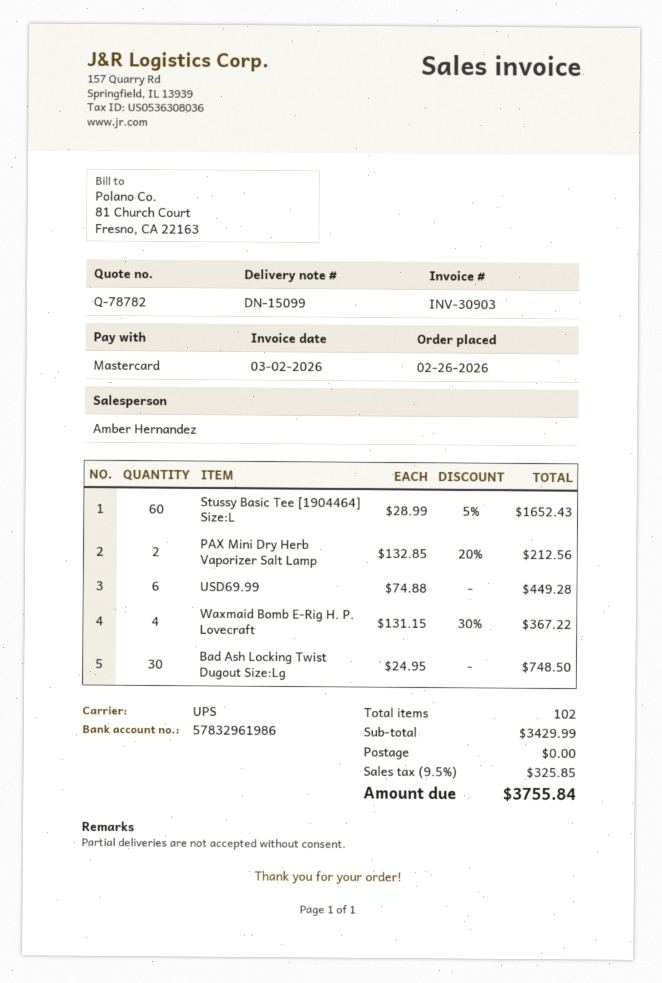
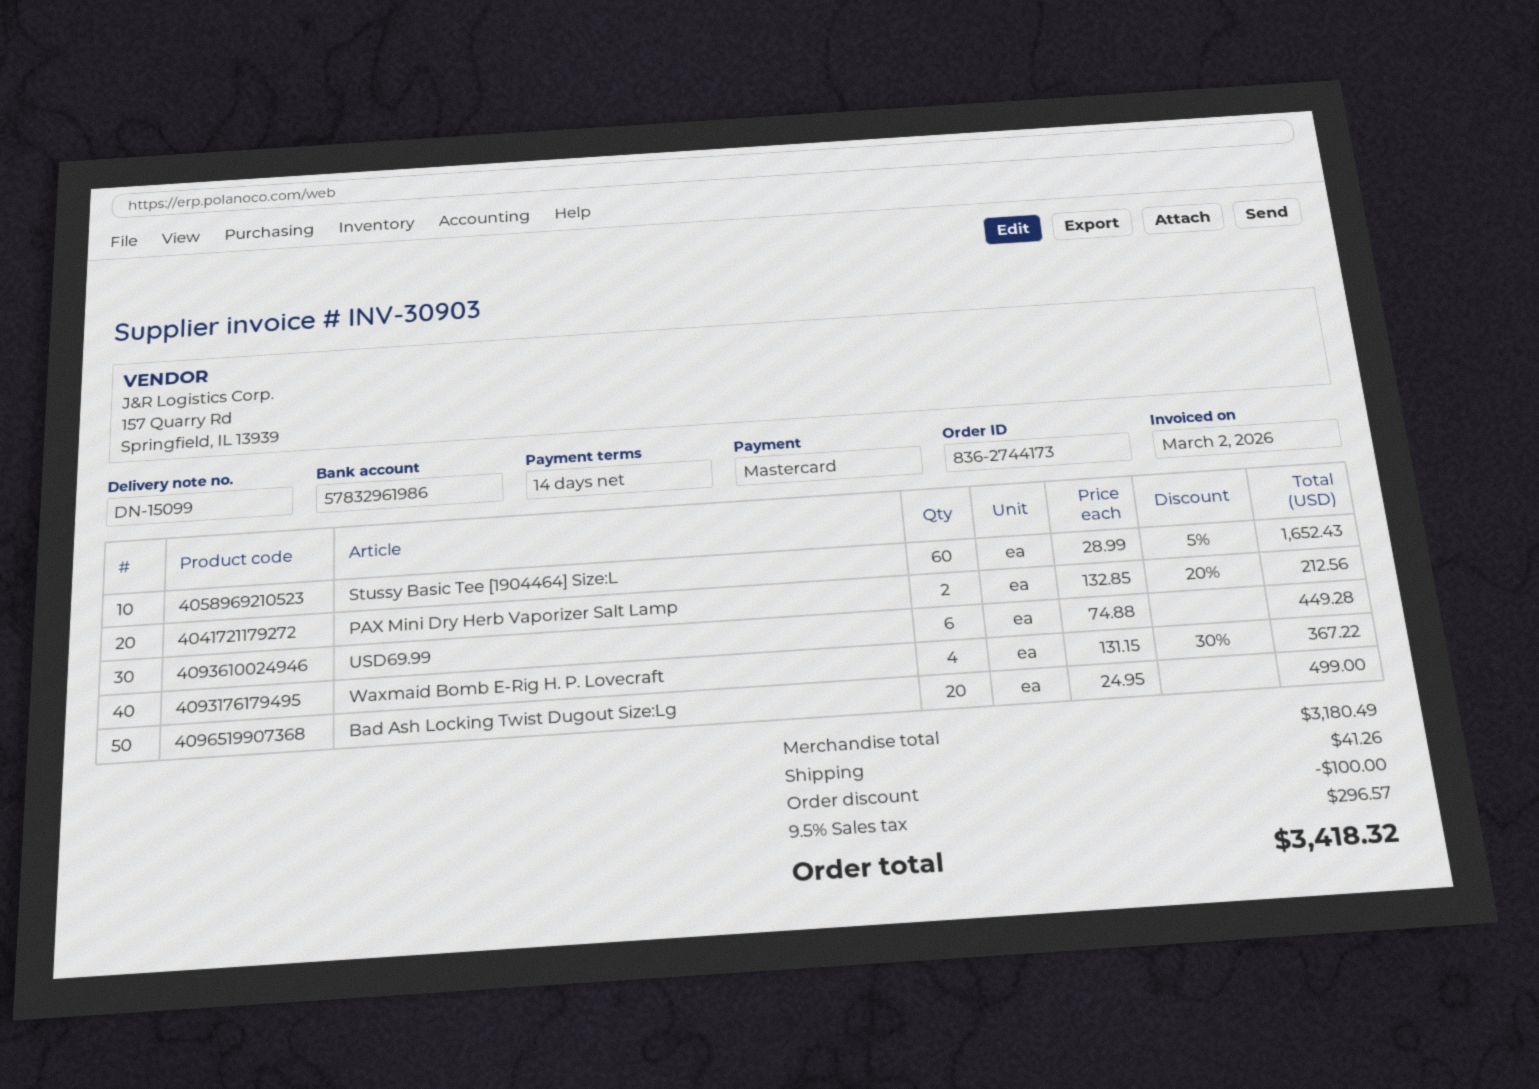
Bad Ash Locking Twist Dugout Size:Lg: 30 x 24.95 = 748.50 -> 20 x 24.95 = 499.00
subtotal: 3429.99 -> 3180.49
discount: none -> 100.00
shipping: 0.00 -> 41.26
tax: 9.5% = 325.85 -> 9.5% = 296.57
total: 3755.84 -> 3418.32

